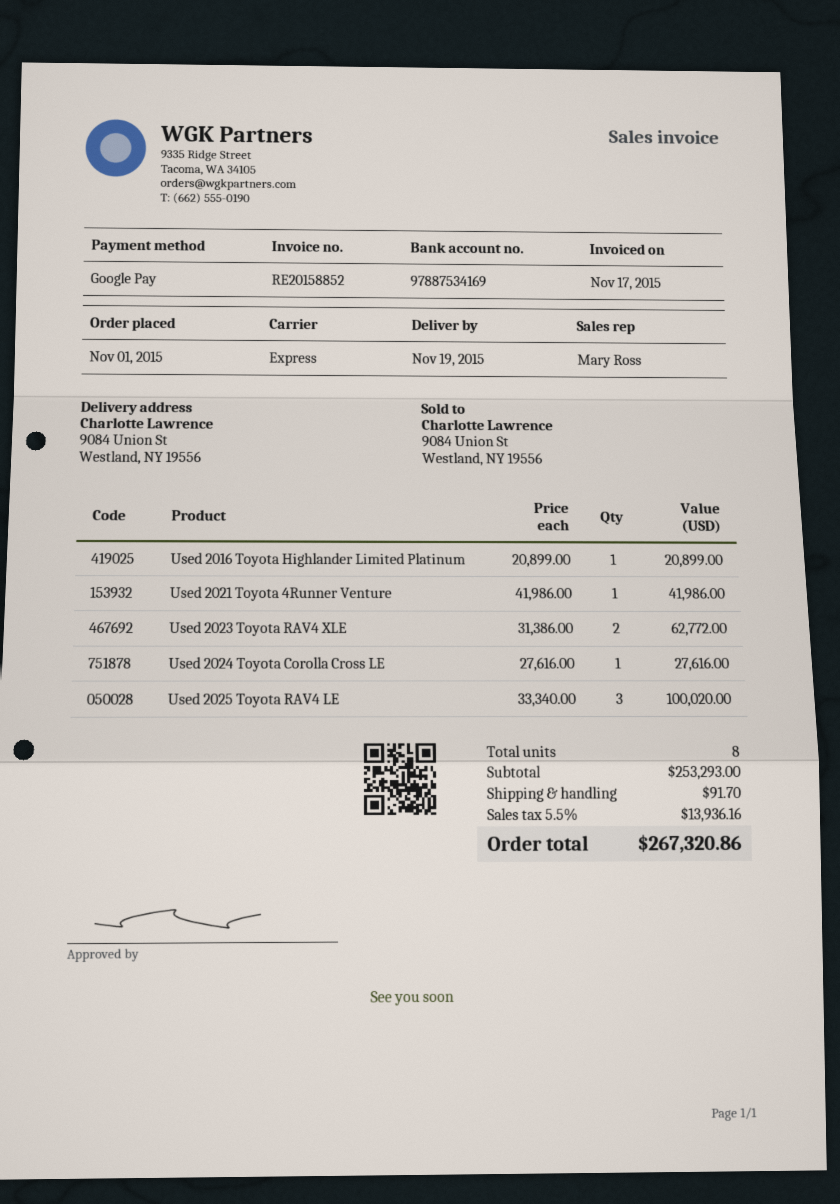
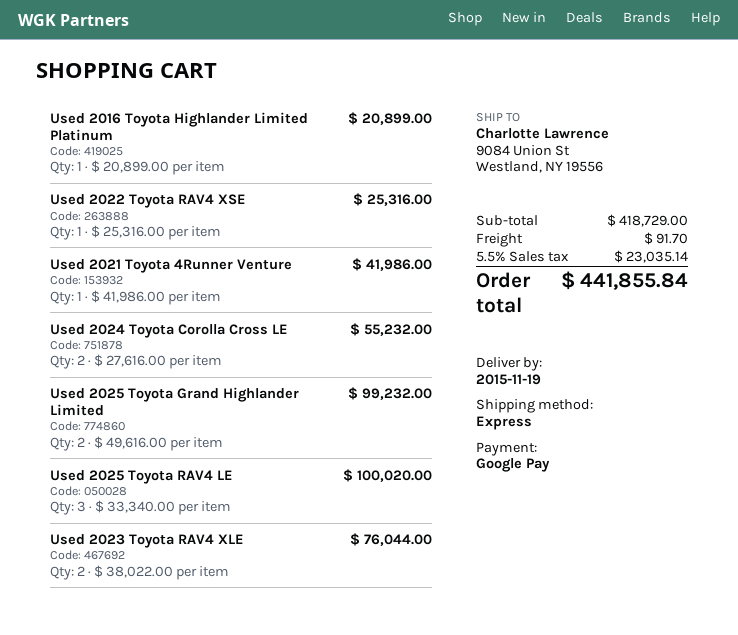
Used 2023 Toyota RAV4 XLE: 2 x 31386.00 = 62772.00 -> 2 x 38022.00 = 76044.00
Used 2024 Toyota Corolla Cross LE: 1 x 27616.00 = 27616.00 -> 2 x 27616.00 = 55232.00
Used 2022 Toyota RAV4 XSE: none -> 1 x 25316.00 = 25316.00
Used 2025 Toyota Grand Highlander Limited: none -> 2 x 49616.00 = 99232.00
subtotal: 253293.00 -> 418729.00
tax: 5.5% = 13936.16 -> 5.5% = 23035.14
total: 267320.86 -> 441855.84

